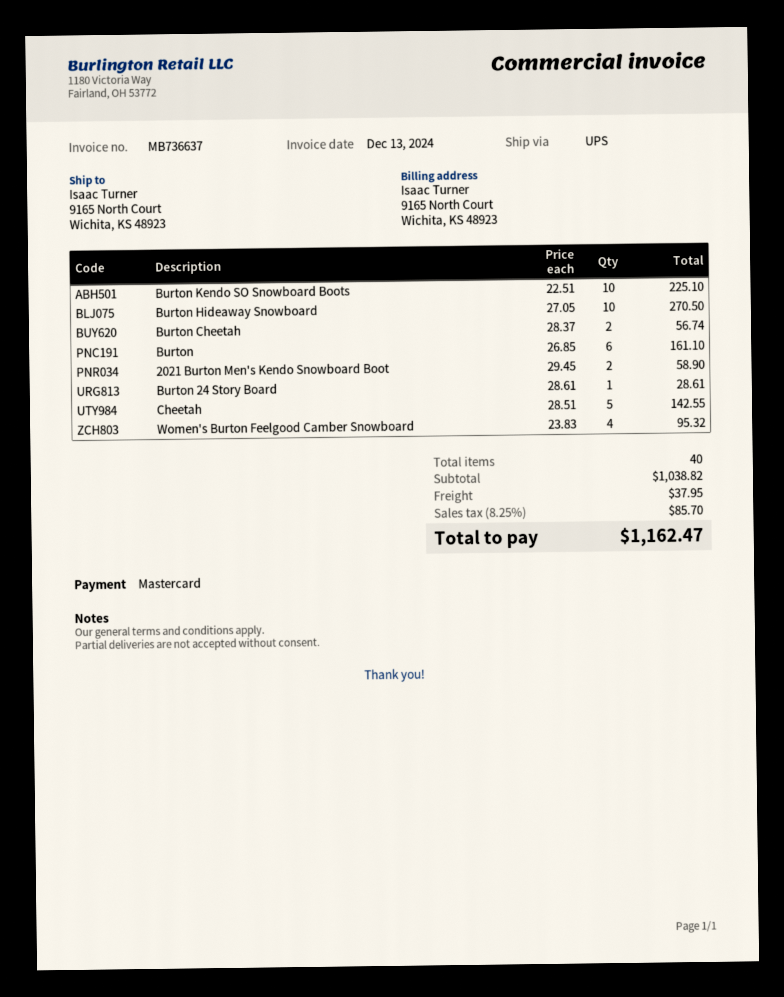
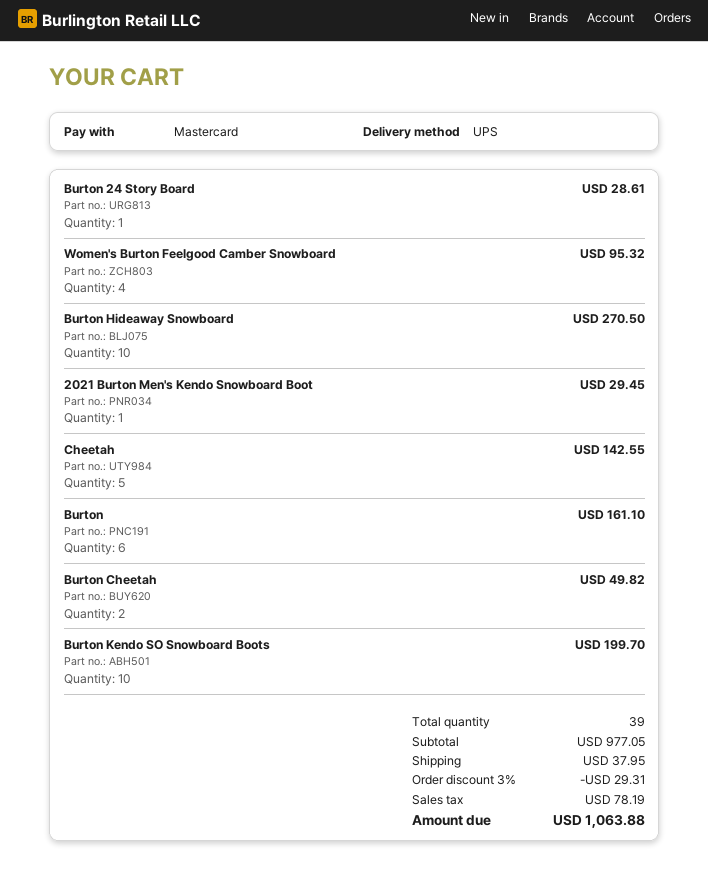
Burton Kendo SO Snowboard Boots: 10 for 225.10 -> 10 for 199.70
Burton Cheetah: 2 for 56.74 -> 2 for 49.82
2021 Burton Men's Kendo Snowboard Boot: 2 for 58.90 -> 1 for 29.45
total quantity: 40 -> 39
subtotal: 1038.82 -> 977.05
discount: none -> 3% = 29.31
tax: 85.70 -> 78.19
total: 1162.47 -> 1063.88

